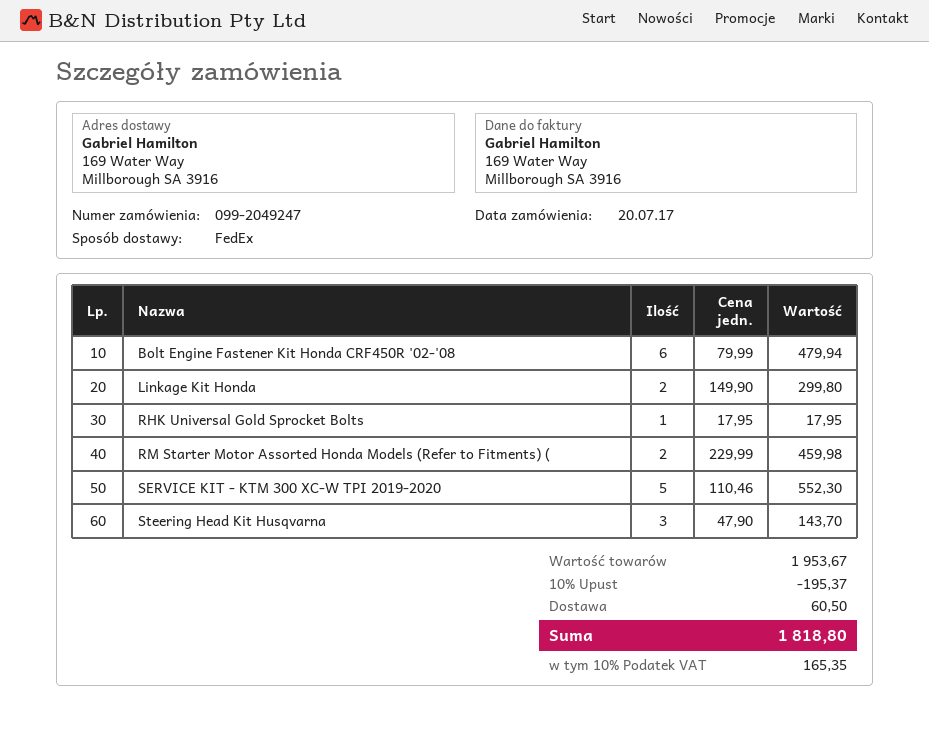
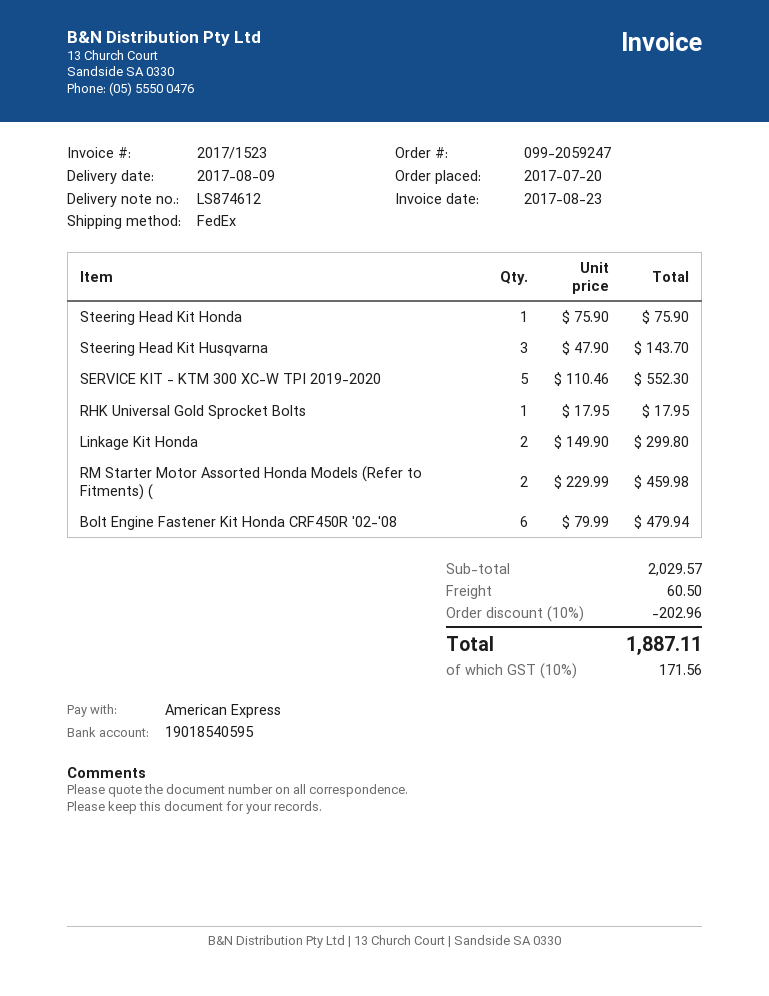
order number: 099-2049247 -> 099-2059247
Steering Head Kit Honda: none -> 1 x 75.90 = 75.90
subtotal: 1953.67 -> 2029.57
discount: 10% = 195.37 -> 10% = 202.96
tax: 10% = 165.35 -> 10% = 171.56
total: 1818.80 -> 1887.11

